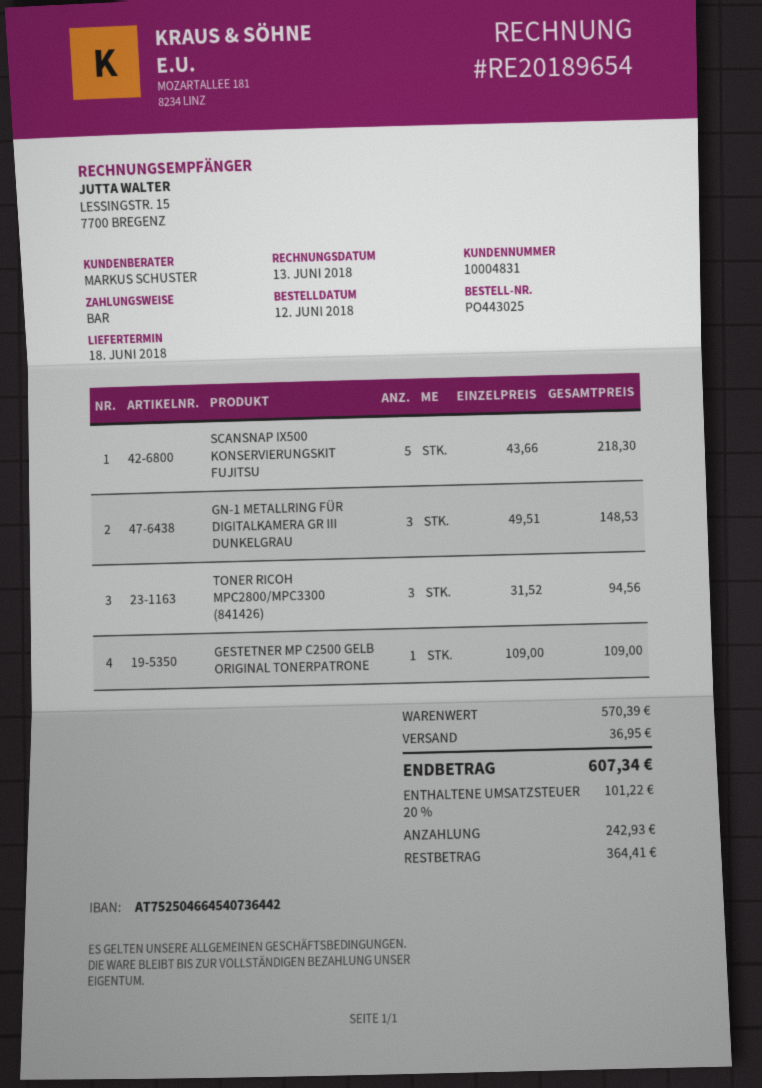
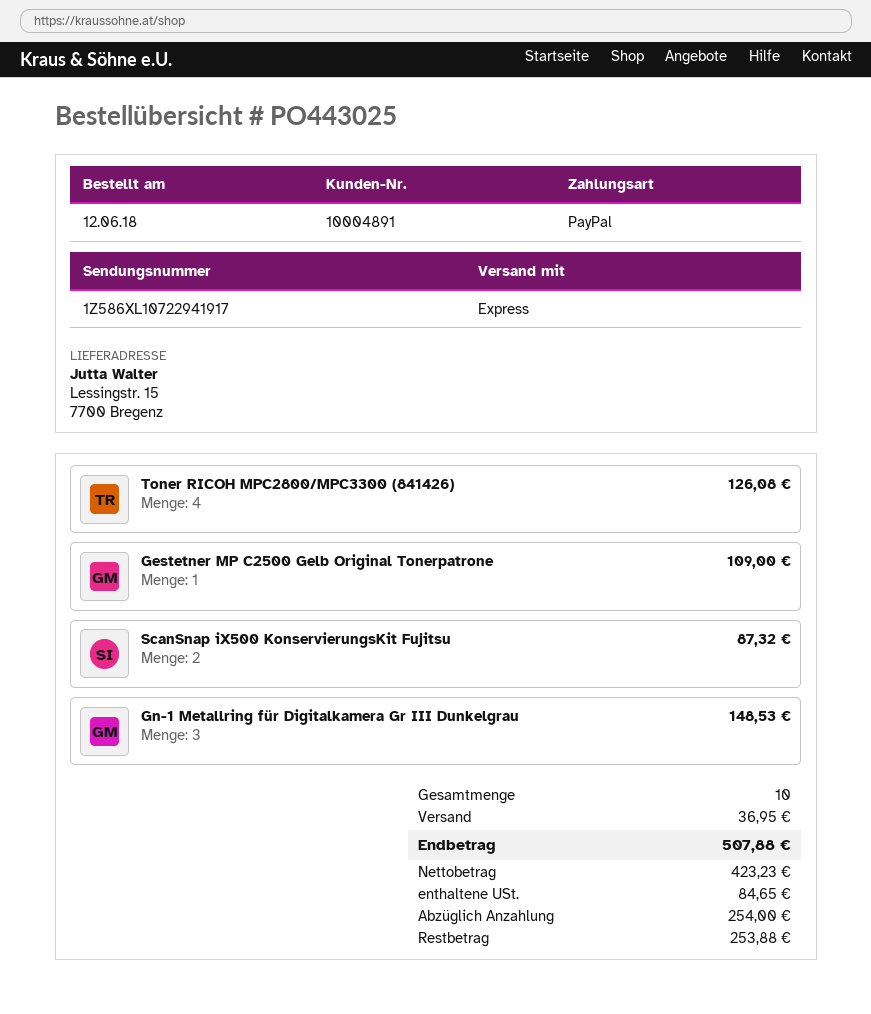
customer number: 10004831 -> 10004891
payment method: cash -> PayPal
SCANSNAP IX500 KONSERVIERUNGSKIT FUJITSU: 5 for 218.30 -> 2 for 87.32
TONER RICOH MPC2800/MPC3300 (841426): 3 for 94.56 -> 4 for 126.08
tax: 101.22 -> 84.65
total: 607.34 -> 507.88
deposit: 242.93 -> 254.00
balance: 364.41 -> 253.88

